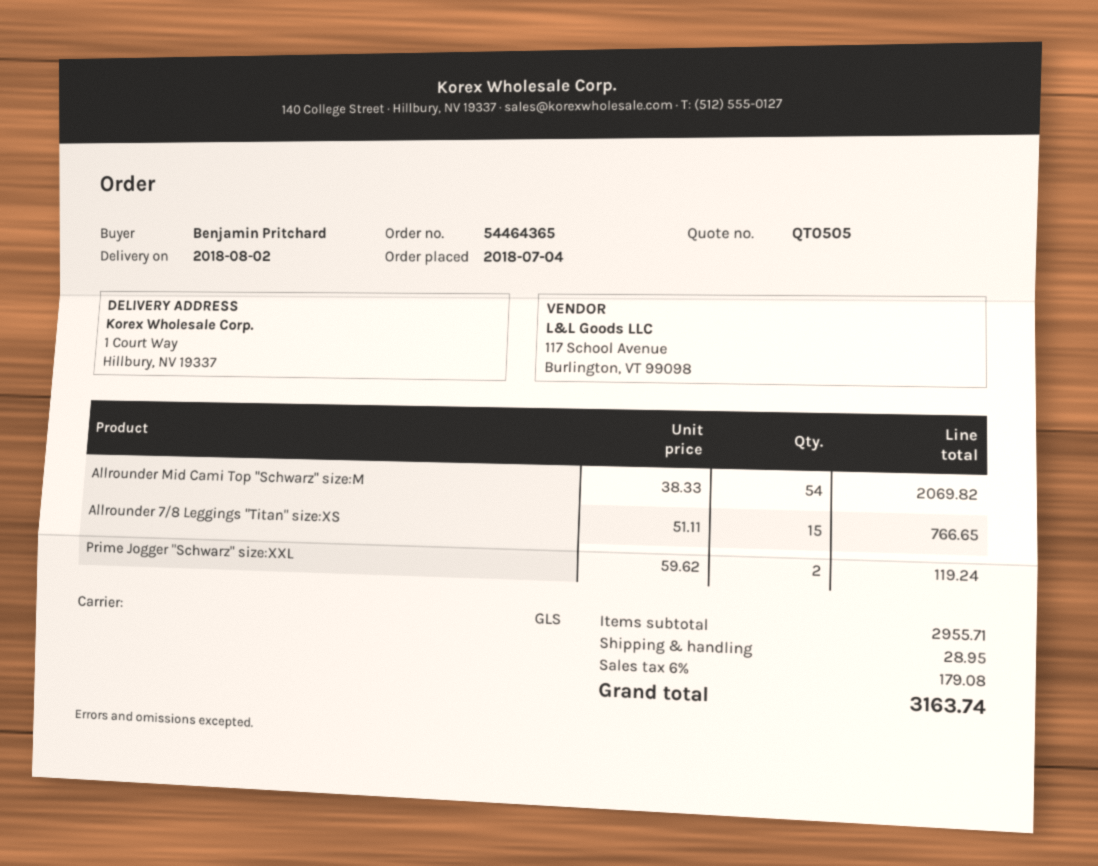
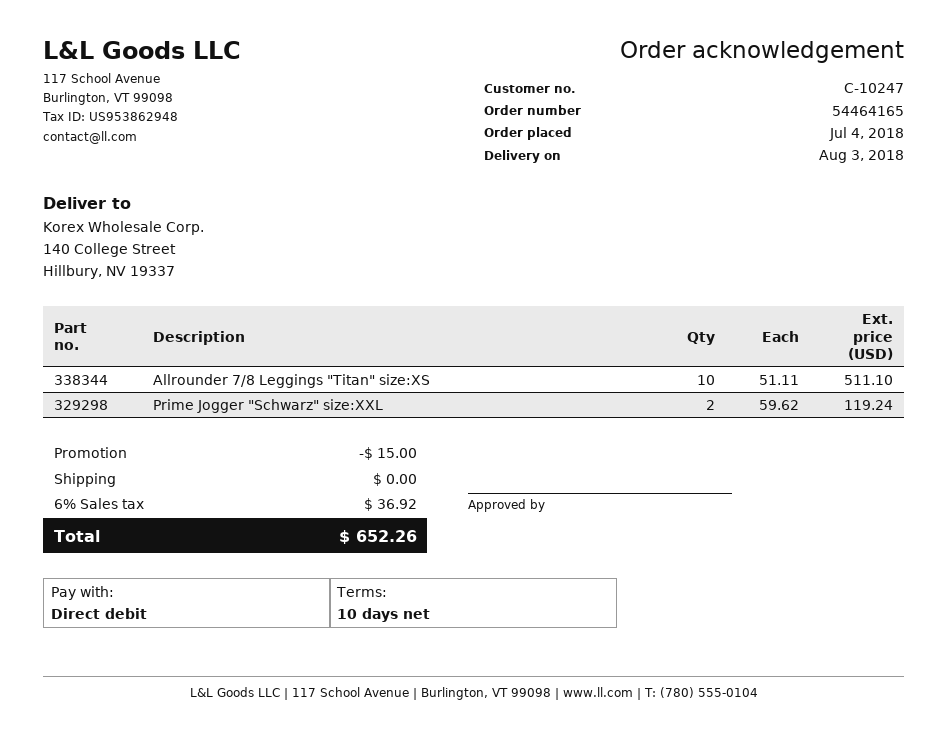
order number: 54464365 -> 54464165
delivery date: 2018-08-02 -> 2018-08-03
ship to: 1 Court Way, Hillbury, NV 19337 -> 140 College Street, Hillbury, NV 19337
Allrounder Mid Cami Top "Schwarz" size:M: 54 x 38.33 = 2069.82 -> none
Allrounder 7/8 Leggings "Titan" size:XS: 15 x 51.11 = 766.65 -> 10 x 51.11 = 511.10
discount: none -> 15.00
shipping: 28.95 -> 0.00
tax: 6% = 179.08 -> 6% = 36.92
total: 3163.74 -> 652.26

